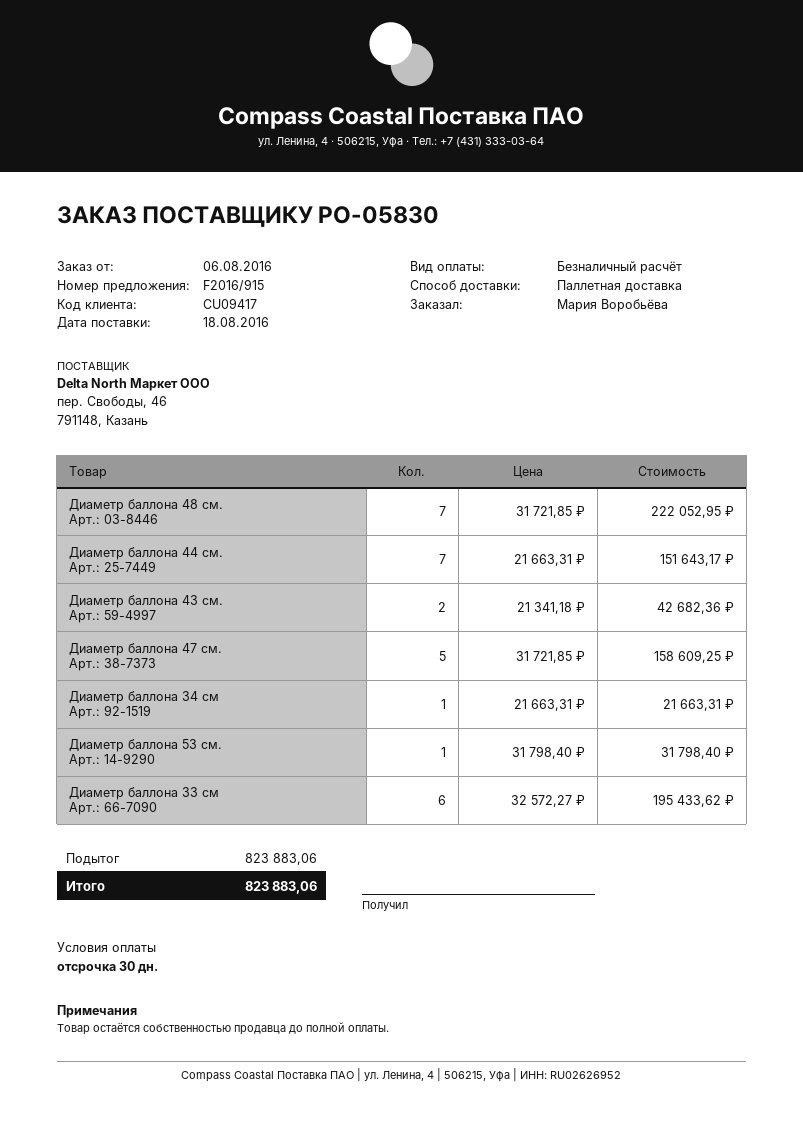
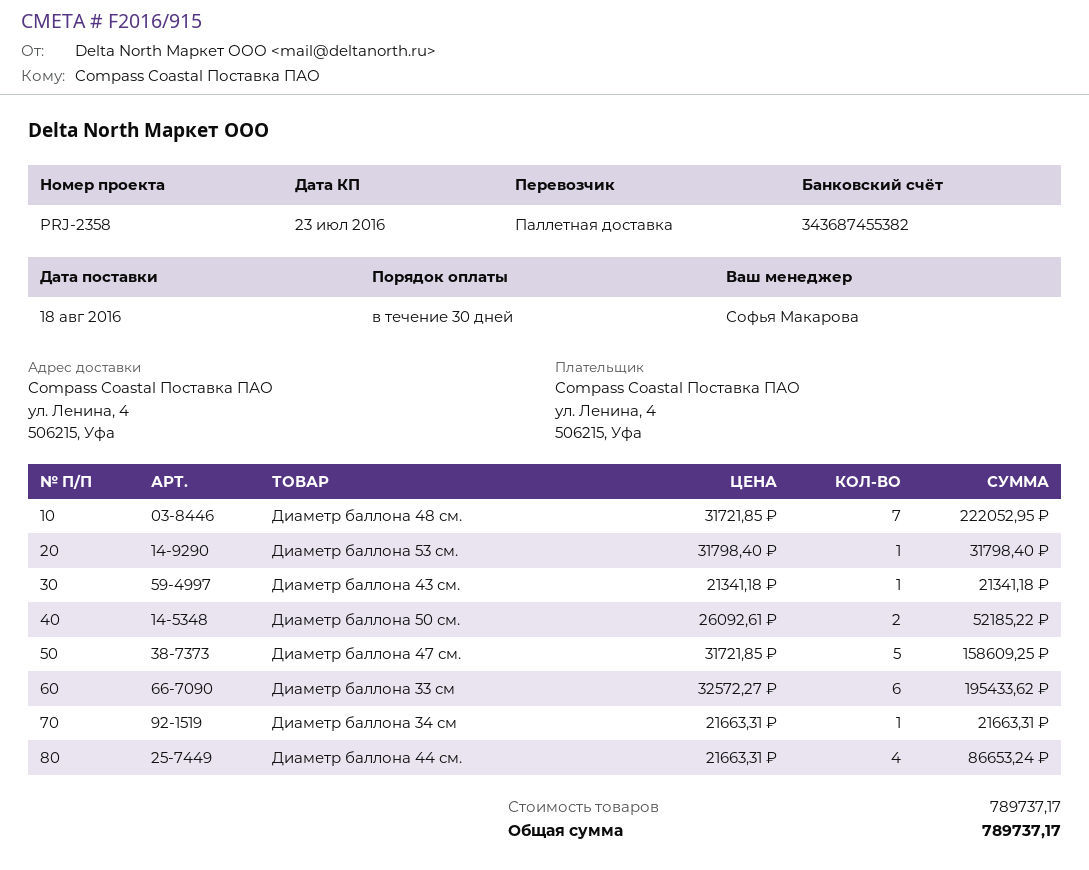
Диаметр баллона 44 см.: 7 x 21663.31 = 151643.17 -> 4 x 21663.31 = 86653.24
Диаметр баллона 43 см.: 2 x 21341.18 = 42682.36 -> 1 x 21341.18 = 21341.18
Диаметр баллона 50 см.: none -> 2 x 26092.61 = 52185.22
subtotal: 823883.06 -> 789737.17
total: 823883.06 -> 789737.17

